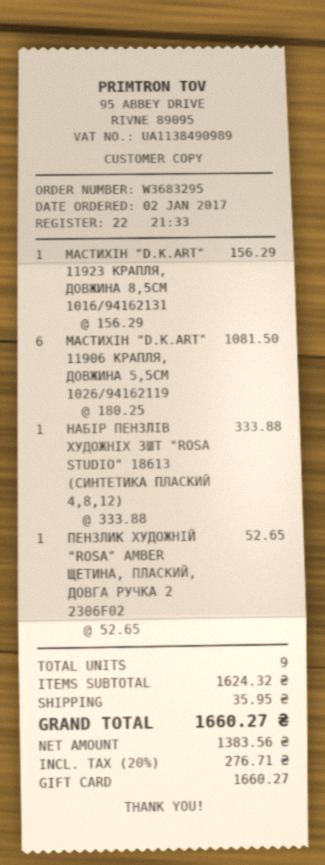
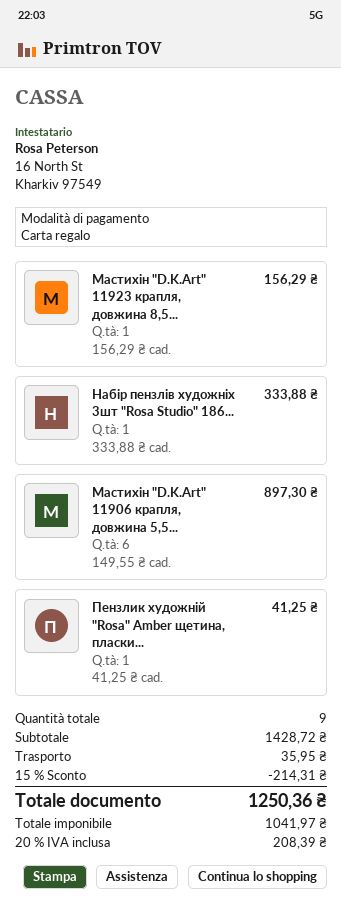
МАСТИХІН "D.K.ART" 11906 КРАПЛЯ, ДОВЖИНА 5,5СМ 1026/94162119: 6 x 180.25 = 1081.50 -> 6 x 149.55 = 897.30
ПЕНЗЛИК ХУДОЖНІЙ "ROSA" AMBER ЩЕТИНА, ПЛАСКИЙ, ДОВГА РУЧКА 2 2306F02: 1 x 52.65 = 52.65 -> 1 x 41.25 = 41.25
subtotal: 1624.32 -> 1428.72
discount: none -> 15% = 214.31
net: 1383.56 -> 1041.97
tax: 20% = 276.71 -> 20% = 208.39
total: 1660.27 -> 1250.36

